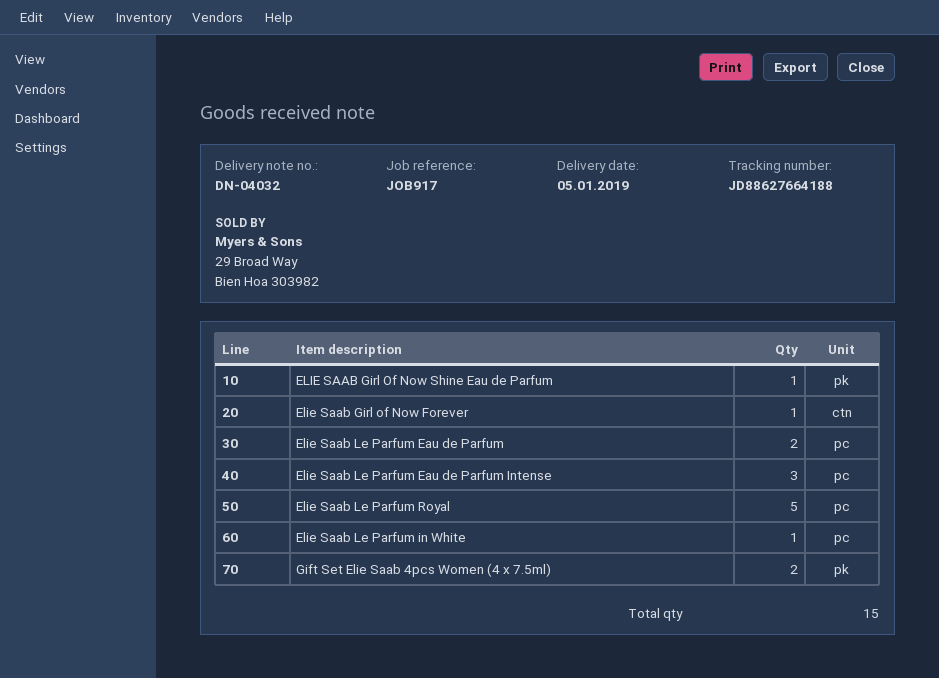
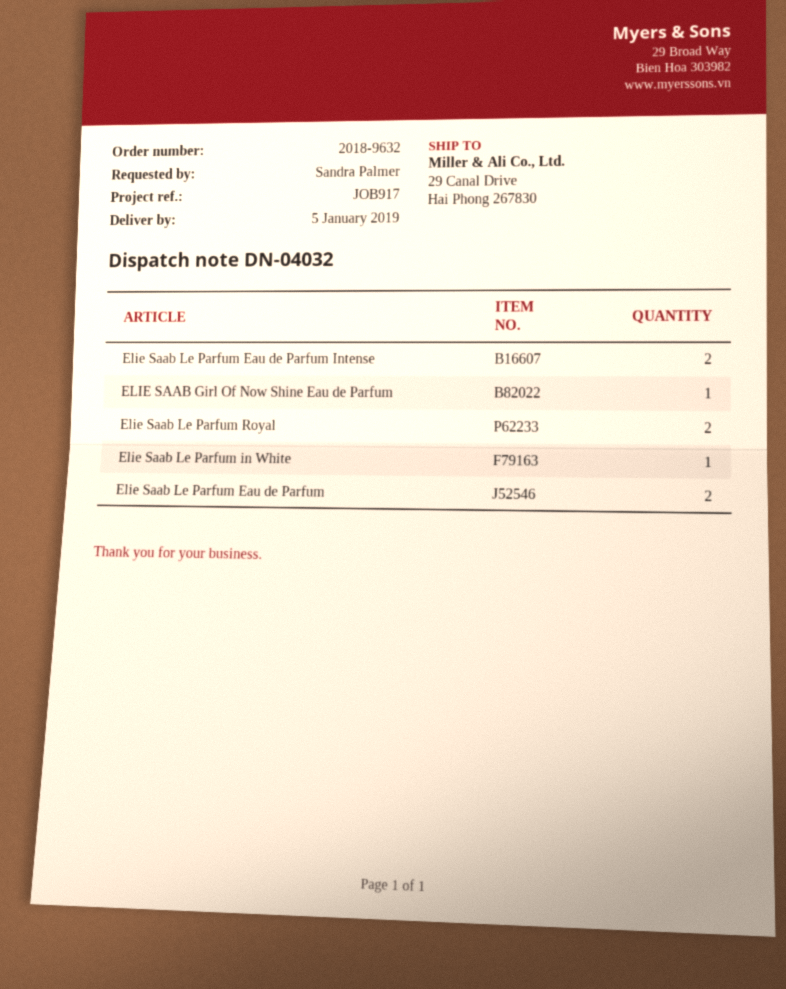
Elie Saab Girl of Now Forever: 1 -> none
Elie Saab Le Parfum Eau de Parfum Intense: 3 -> 2
Elie Saab Le Parfum Royal: 5 -> 2
Gift Set Elie Saab 4pcs Women (4 x 7.5ml): 2 -> none

